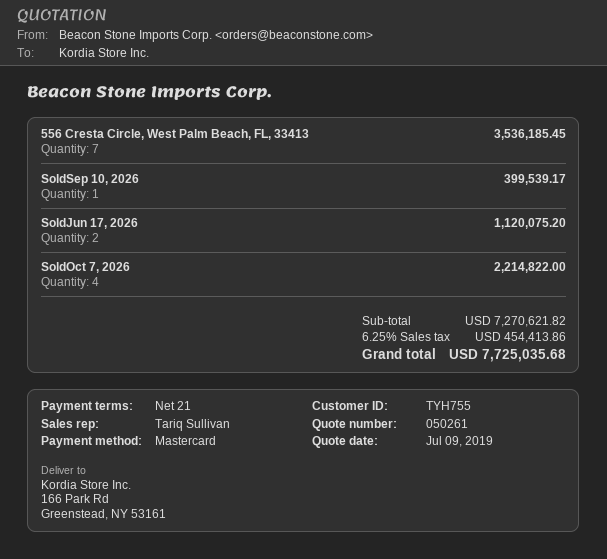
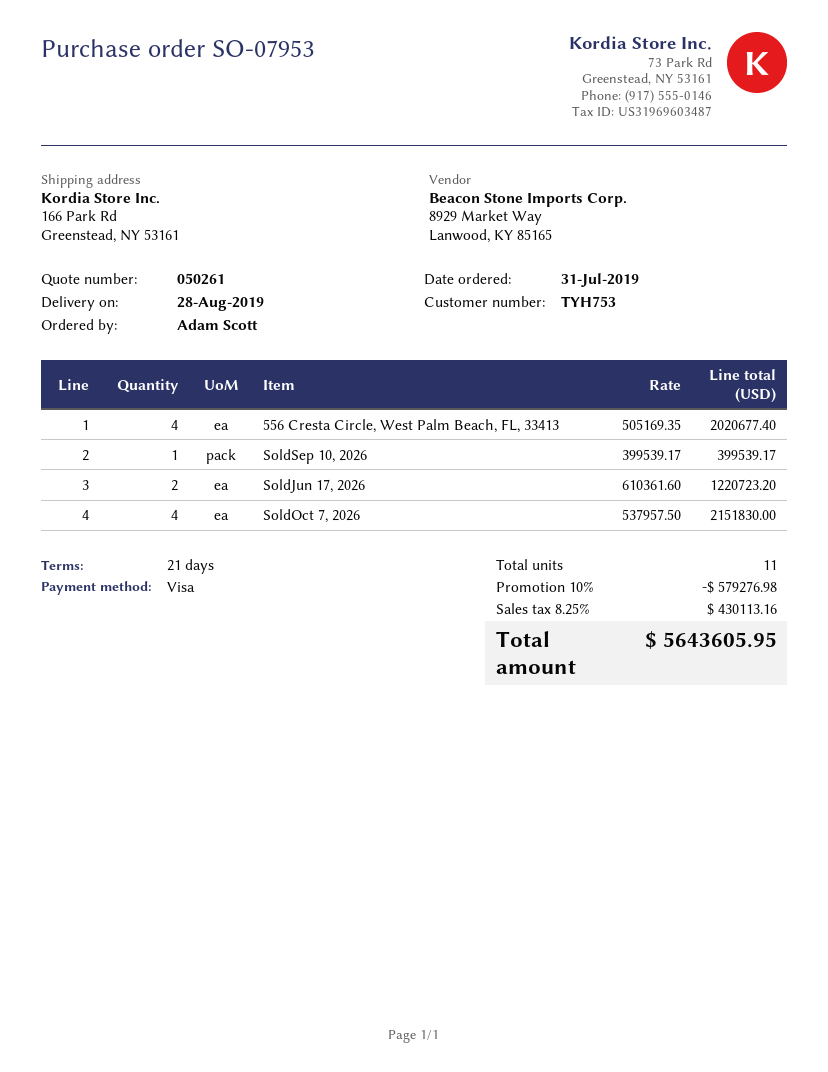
customer number: TYH755 -> TYH753
payment method: Mastercard -> Visa
556 Cresta Circle, West Palm Beach, FL, 33413: 7 for 3536185.45 -> 4 for 2020677.40
SoldJun 17, 2026: 2 for 1120075.20 -> 2 for 1220723.20
SoldOct 7, 2026: 4 for 2214822.00 -> 4 for 2151830.00
discount: none -> 10% = 579276.98
tax: 6.25% = 454413.86 -> 8.25% = 430113.16
total: 7725035.68 -> 5643605.95

